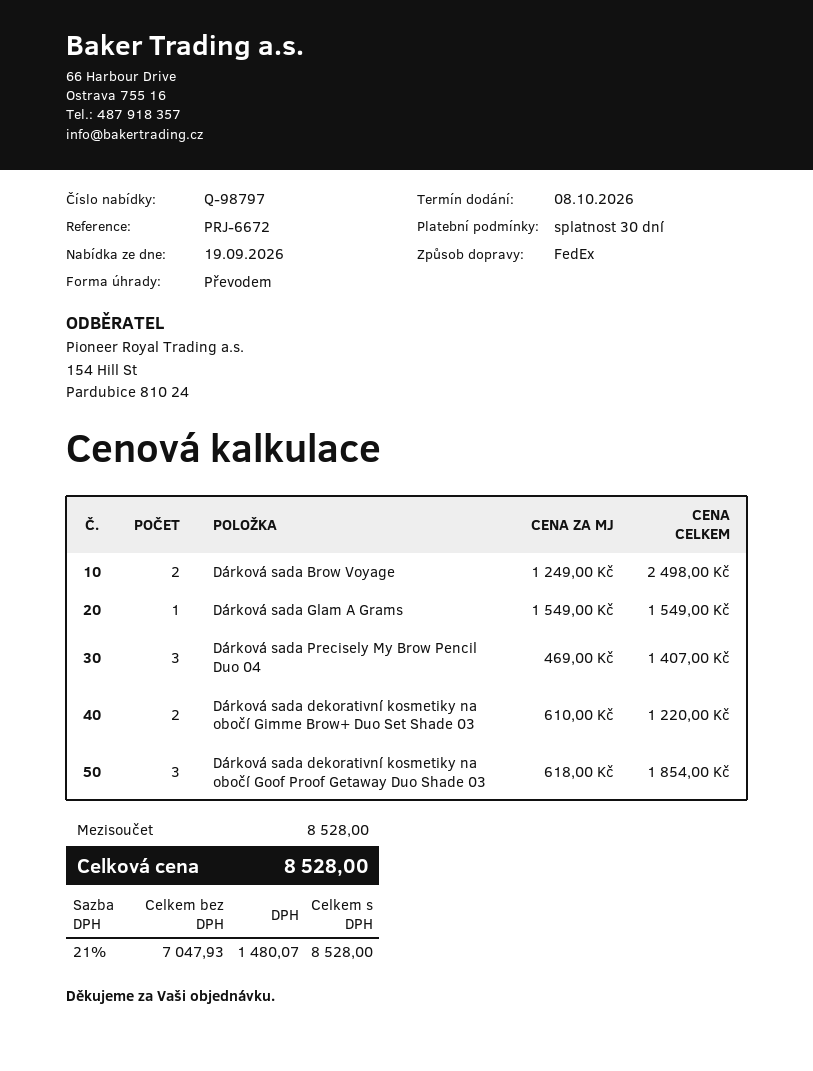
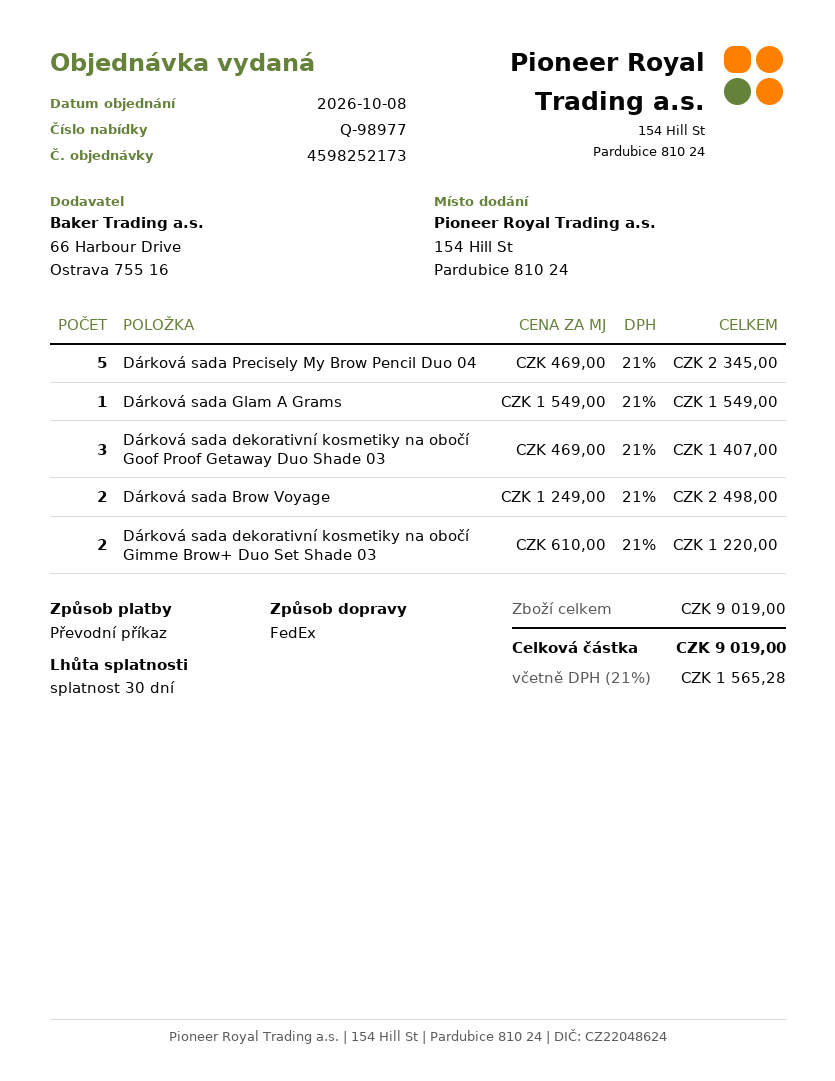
quote number: Q-98797 -> Q-98977
Dárková sada Precisely My Brow Pencil Duo 04: 3 x 469.00 = 1407.00 -> 5 x 469.00 = 2345.00
Dárková sada dekorativní kosmetiky na obočí Goof Proof Getaway Duo Shade 03: 3 x 618.00 = 1854.00 -> 3 x 469.00 = 1407.00
subtotal: 8528.00 -> 9019.00
tax: 21% = 1480.07 -> 21% = 1565.28
total: 8528.00 -> 9019.00

